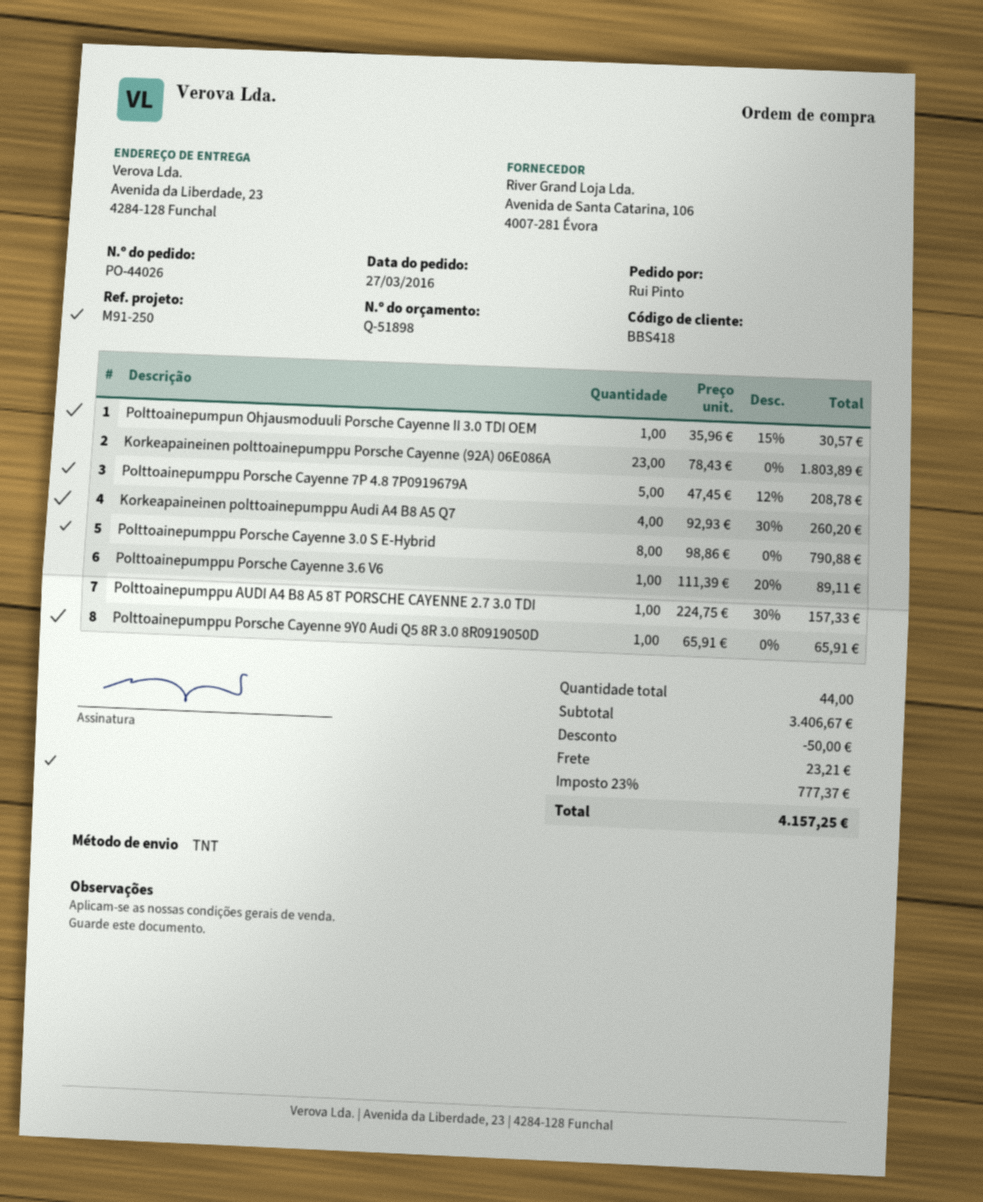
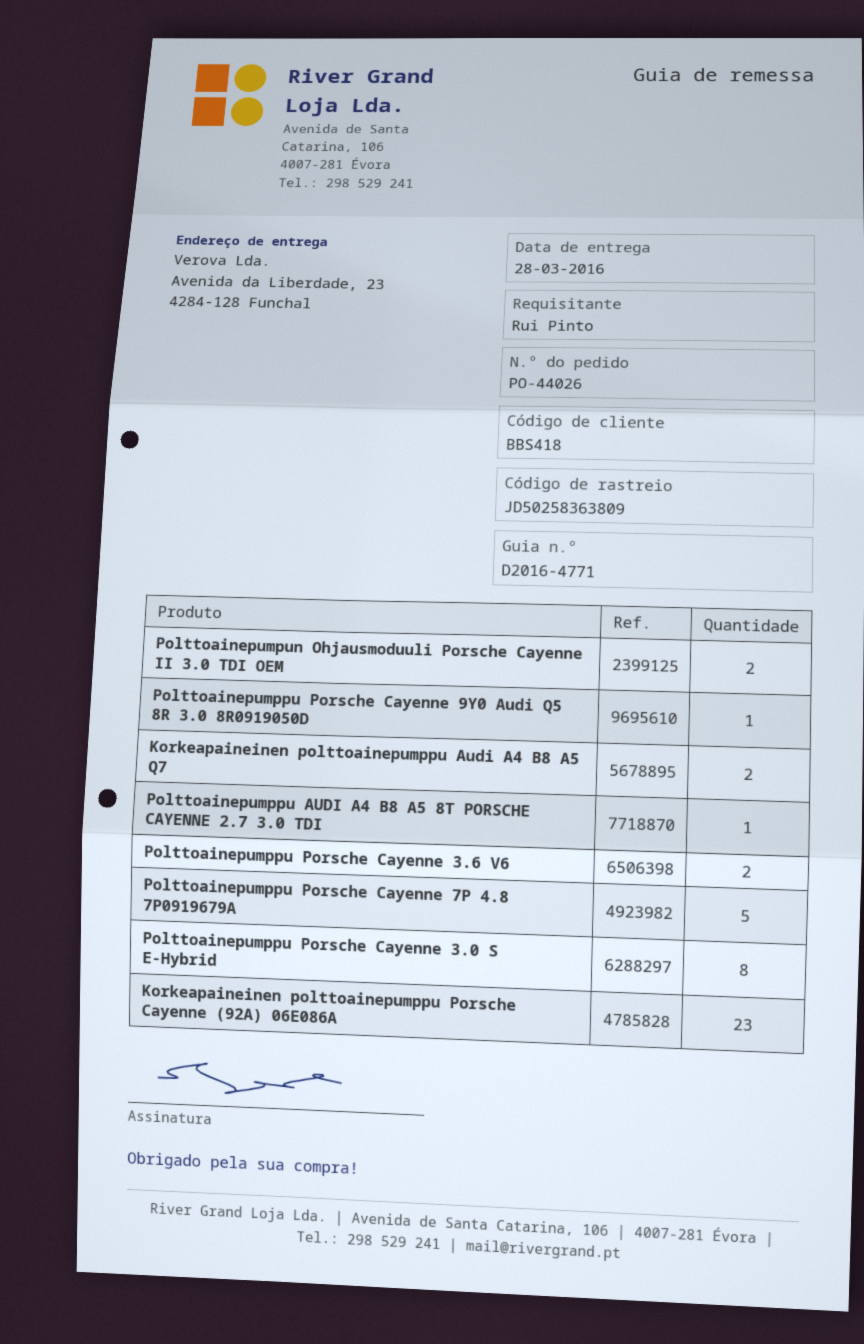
Polttoainepumpun Ohjausmoduuli Porsche Cayenne II 3.0 TDI OEM: 1 -> 2
Korkeapaineinen polttoainepumppu Audi A4 B8 A5 Q7: 4 -> 2
Polttoainepumppu Porsche Cayenne 3.6 V6: 1 -> 2

